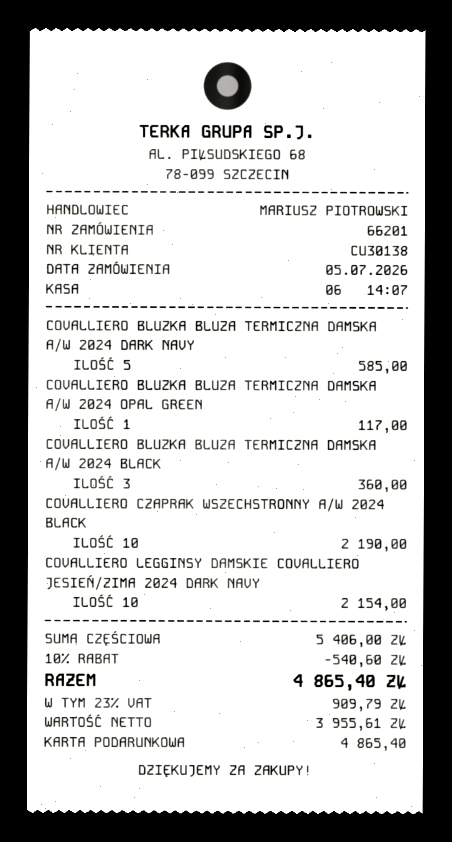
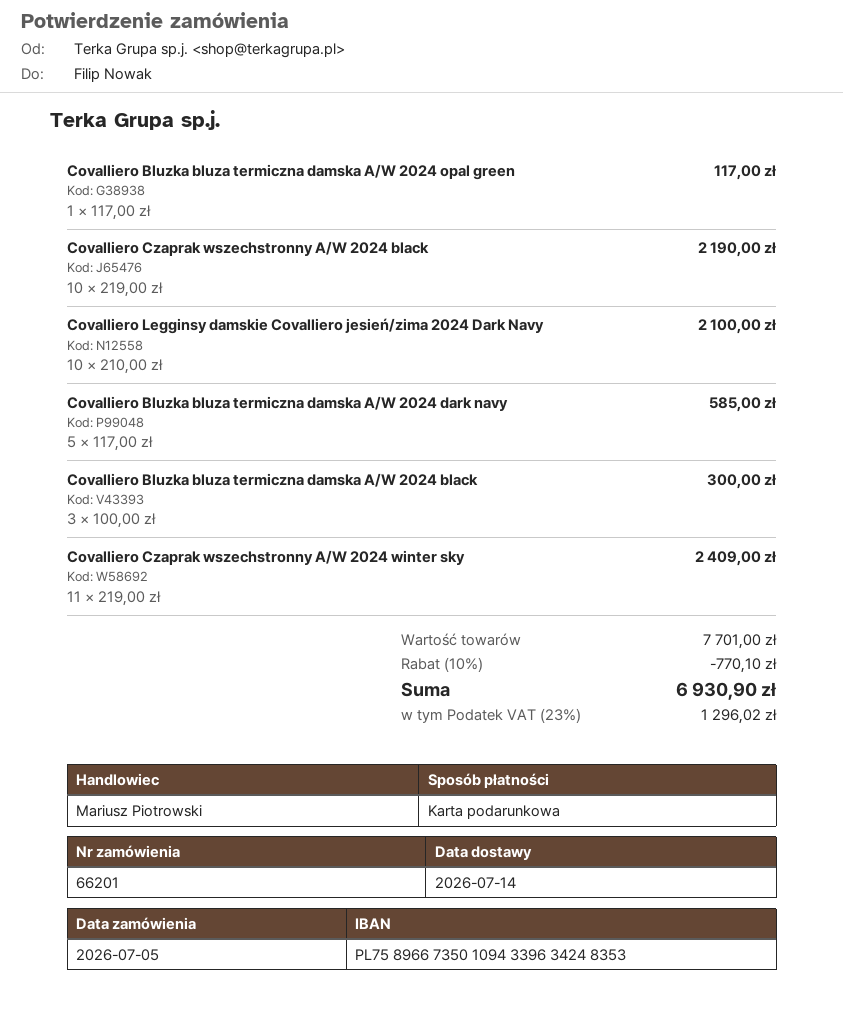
COVALLIERO BLUZKA BLUZA TERMICZNA DAMSKA A/W 2024 BLACK: 3 for 360.00 -> 3 for 300.00
COVALLIERO LEGGINSY DAMSKIE COVALLIERO JESIEŃ/ZIMA 2024 DARK NAVY: 10 for 2154.00 -> 10 for 2100.00
Covalliero Czaprak wszechstronny A/W 2024 winter sky: none -> 11 for 2409.00
subtotal: 5406.00 -> 7701.00
discount: 10% = 540.60 -> 10% = 770.10
tax: 23% = 909.79 -> 23% = 1296.02
total: 4865.40 -> 6930.90

